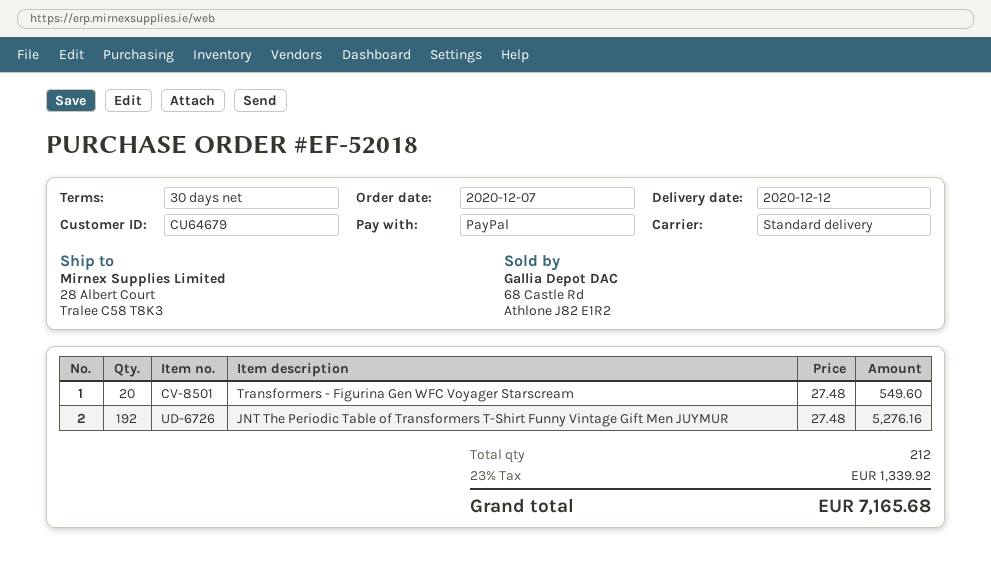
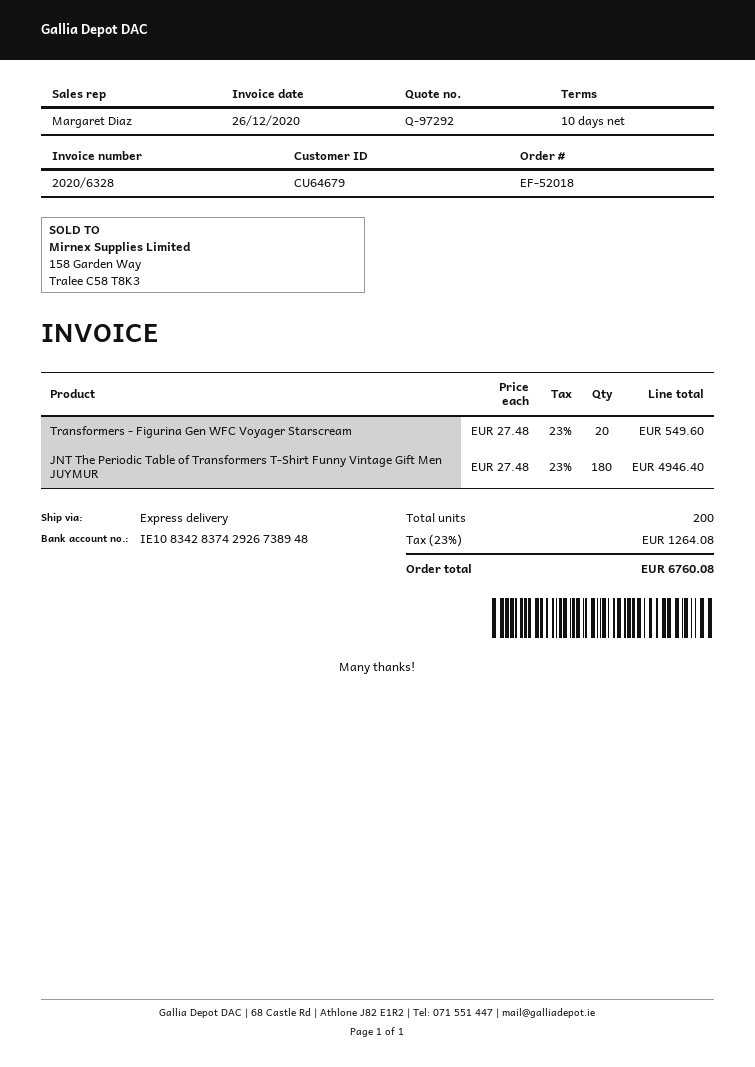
payment terms: 30 days -> 10 days
shipping method: standard -> express
JNT The Periodic Table of Transformers T-Shirt Funny Vintage Gift Men JUYMUR: 192 x 27.48 = 5276.16 -> 180 x 27.48 = 4946.40
total quantity: 212 -> 200
tax: 23% = 1339.92 -> 23% = 1264.08
total: 7165.68 -> 6760.08

